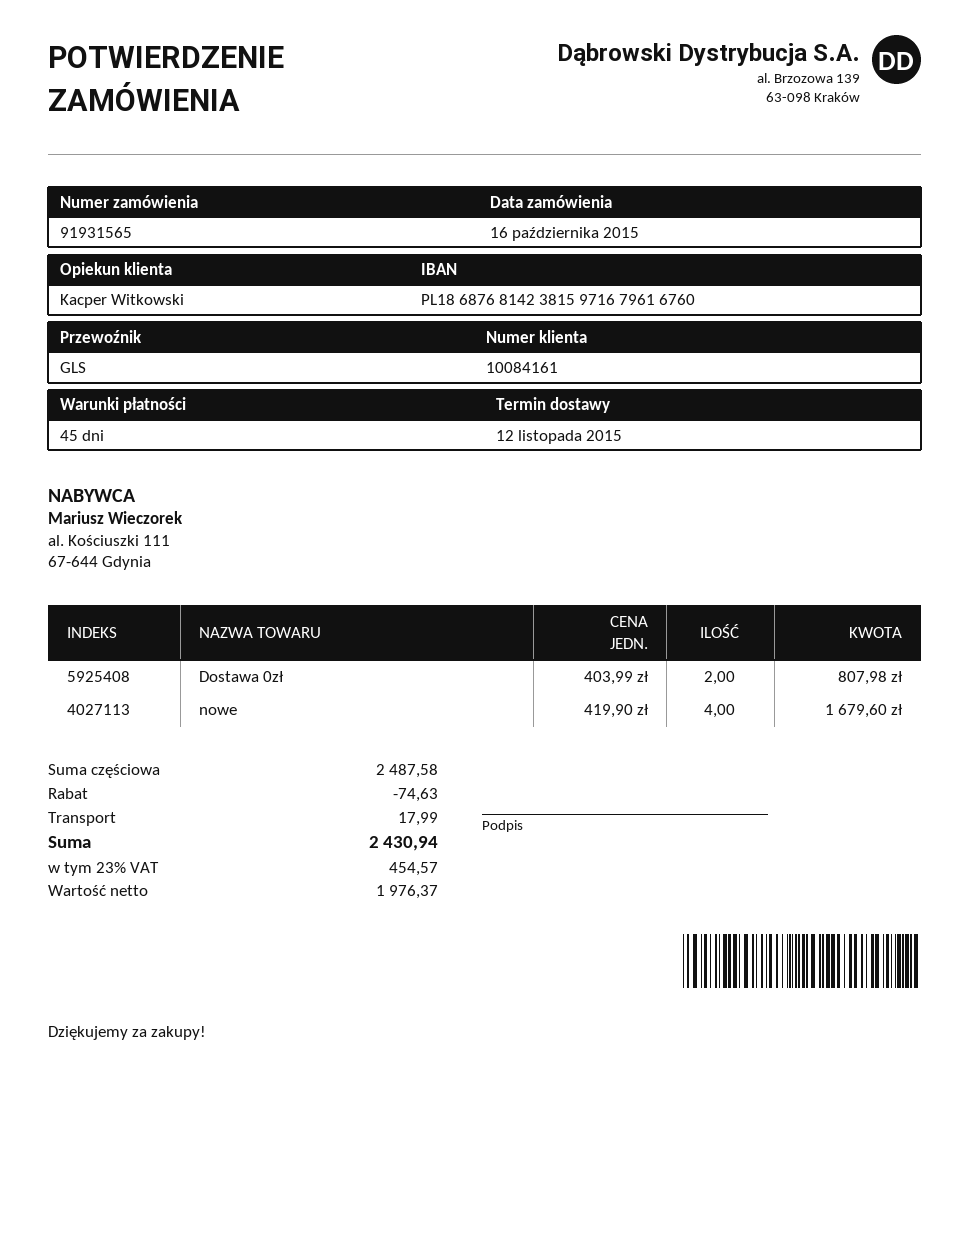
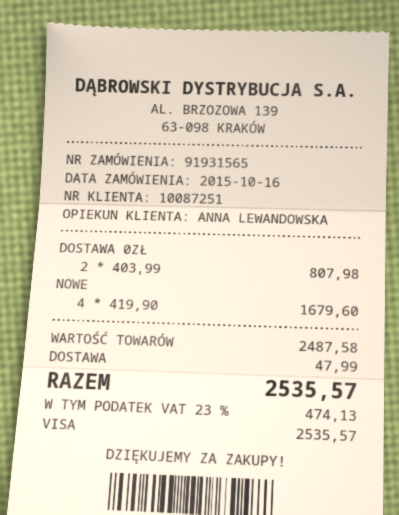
customer number: 10084161 -> 10087251
sales rep: Kacper Witkowski -> ANNA LEWANDOWSKA
discount: 74.63 -> none
shipping: 17.99 -> 47.99
tax: 23% = 454.57 -> 23% = 474.13
total: 2430.94 -> 2535.57

